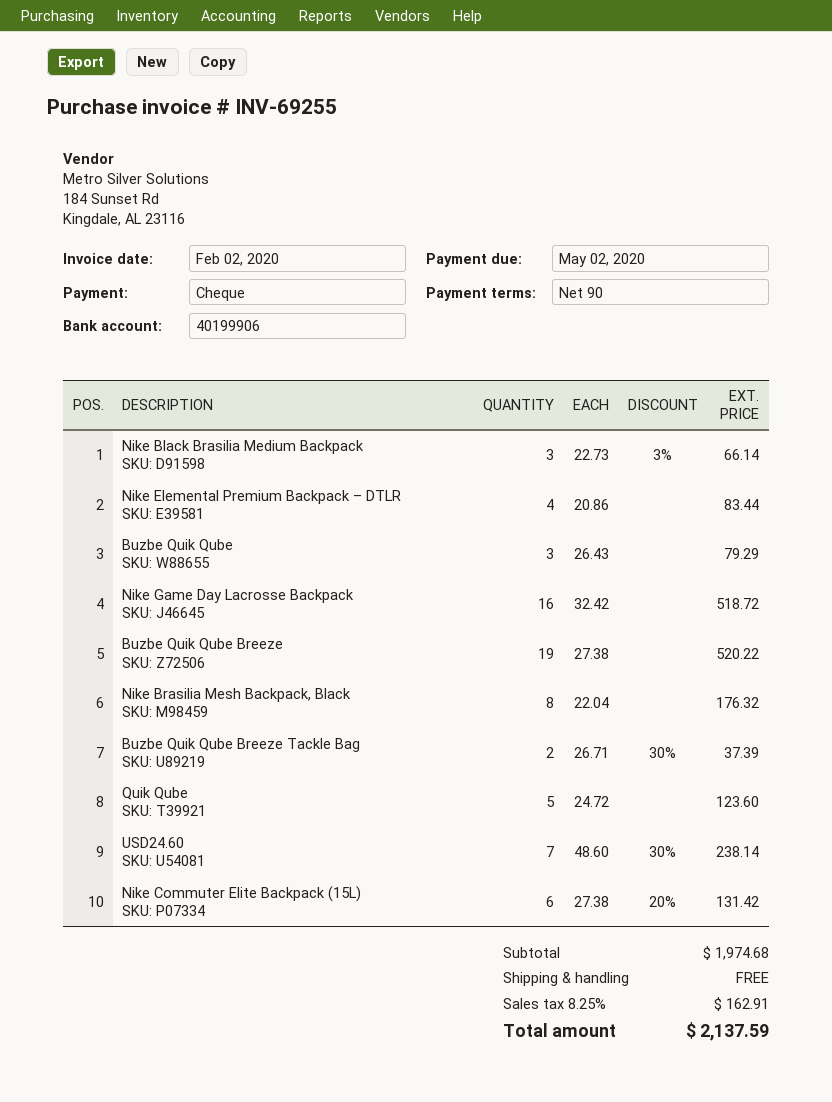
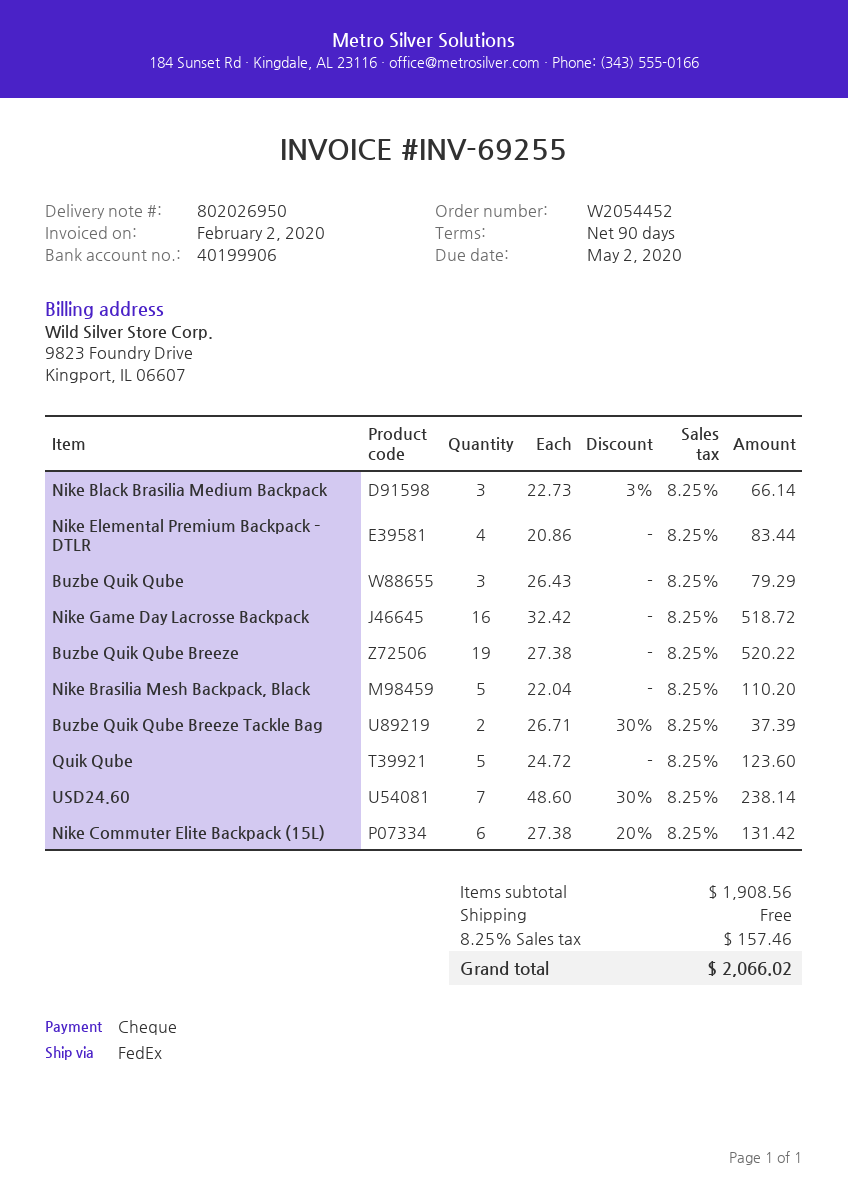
Nike Brasilia Mesh Backpack, Black: 8 x 22.04 = 176.32 -> 5 x 22.04 = 110.20
subtotal: 1974.68 -> 1908.56
tax: 8.25% = 162.91 -> 8.25% = 157.46
total: 2137.59 -> 2066.02

